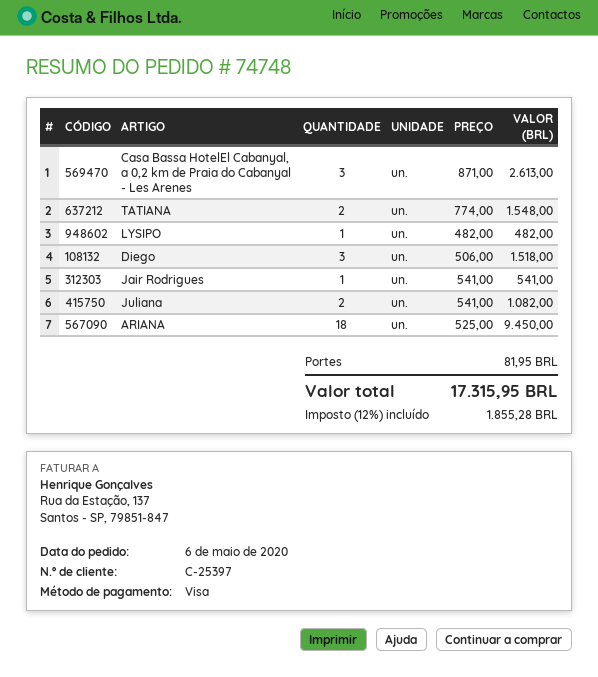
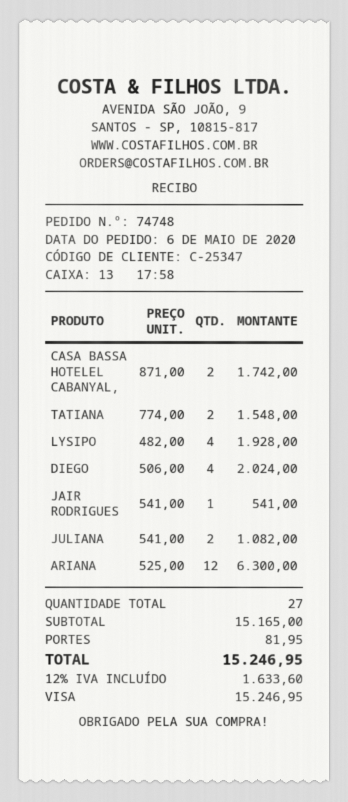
customer number: C-25397 -> C-25347
Casa Bassa HotelEl Cabanyal, a 0,2 km de Praia do Cabanyal - Les Arenes: 3 x 871.00 = 2613.00 -> 2 x 871.00 = 1742.00
LYSIPO: 1 x 482.00 = 482.00 -> 4 x 482.00 = 1928.00
Diego: 3 x 506.00 = 1518.00 -> 4 x 506.00 = 2024.00
ARIANA: 18 x 525.00 = 9450.00 -> 12 x 525.00 = 6300.00
tax: 12% = 1855.28 -> 12% = 1633.60
total: 17315.95 -> 15246.95

